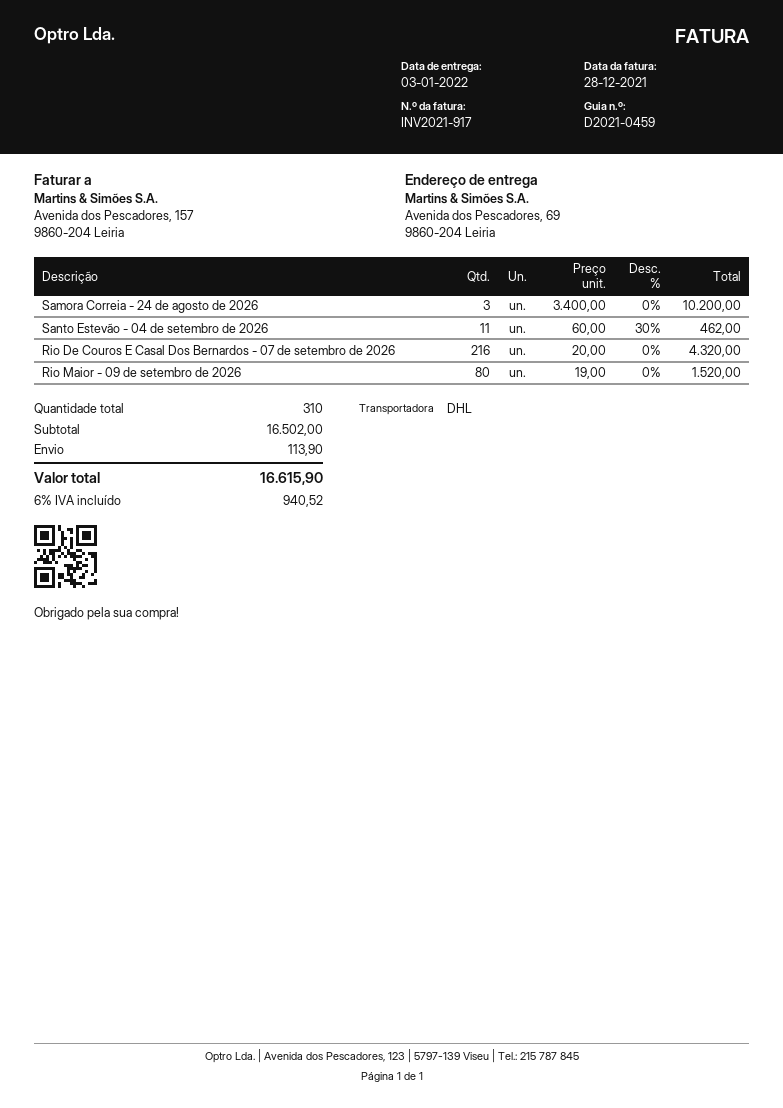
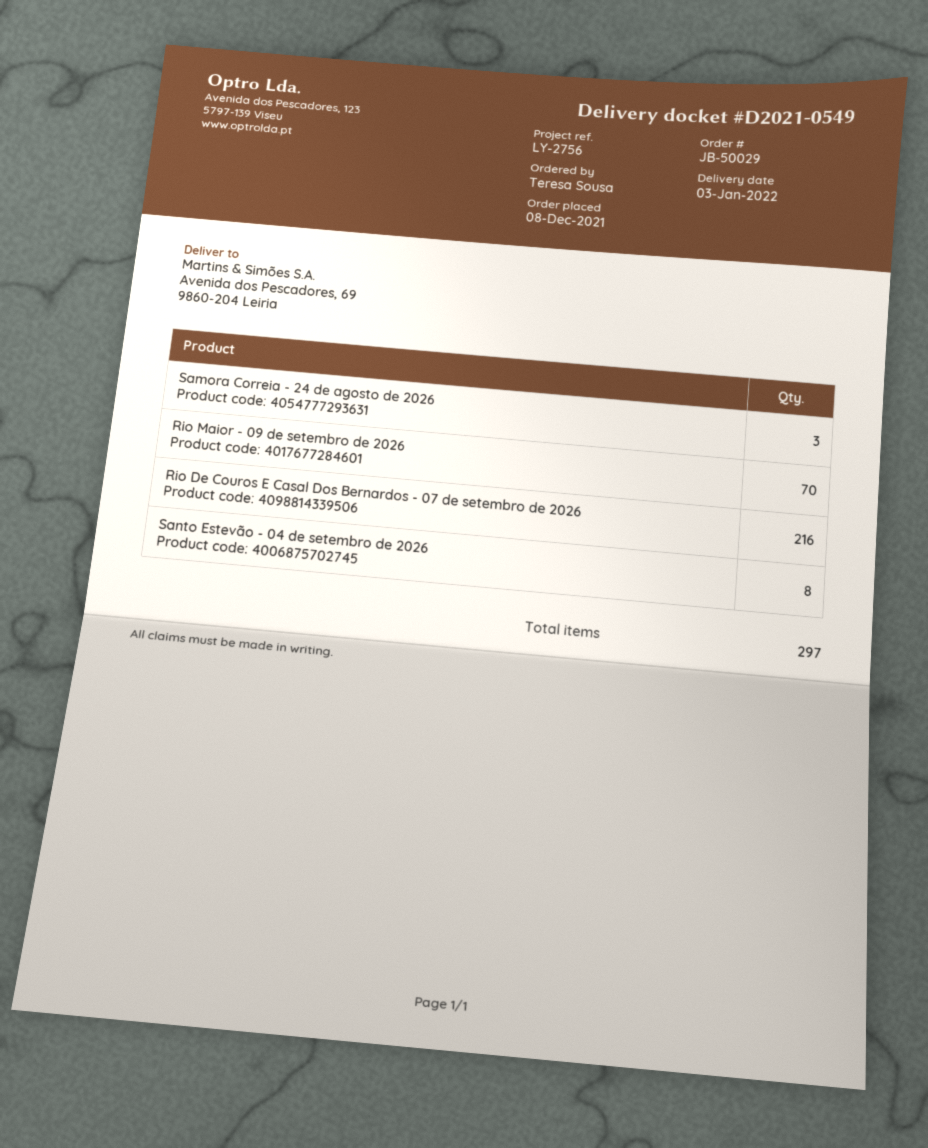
delivery note number: D2021-0459 -> D2021-0549
Santo Estevão - 04 de setembro de 2026: 11 -> 8
Rio Maior - 09 de setembro de 2026: 80 -> 70
total quantity: 310 -> 297

